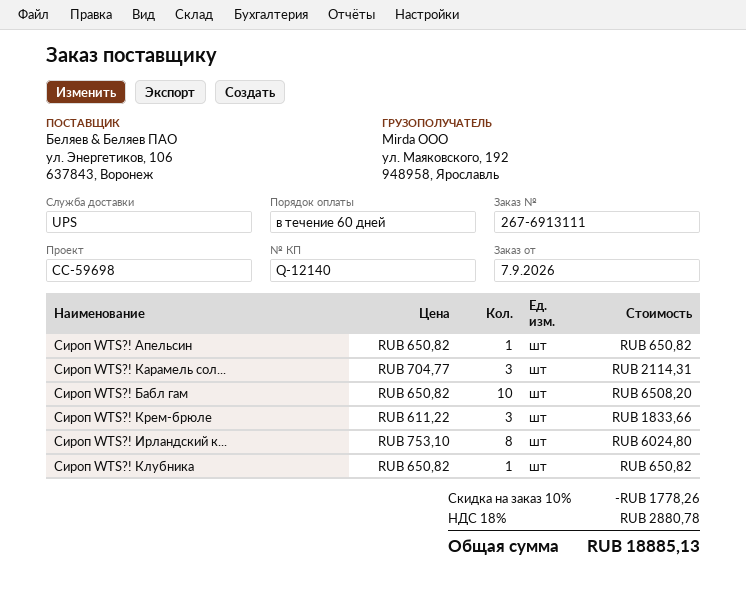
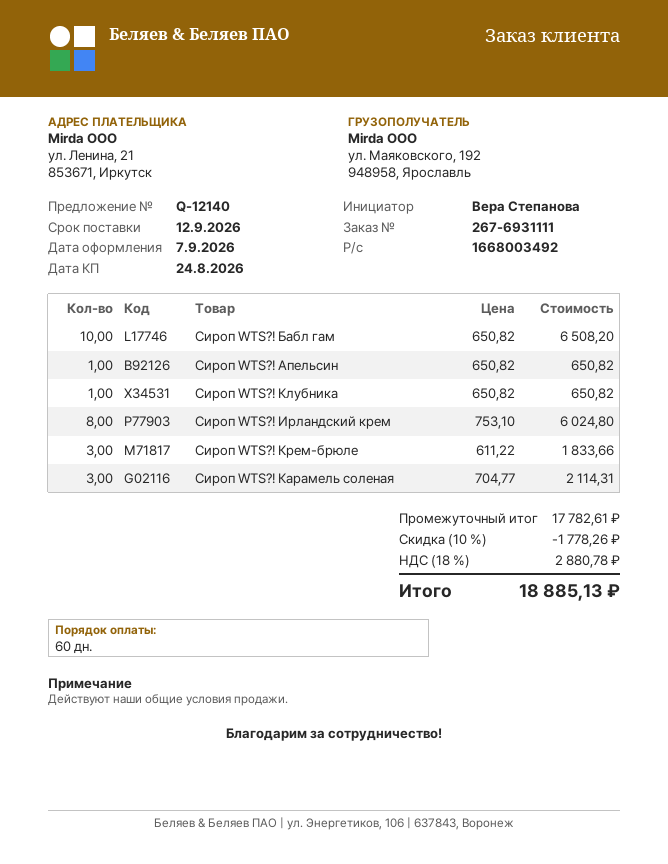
order number: 267-6913111 -> 267-6931111

